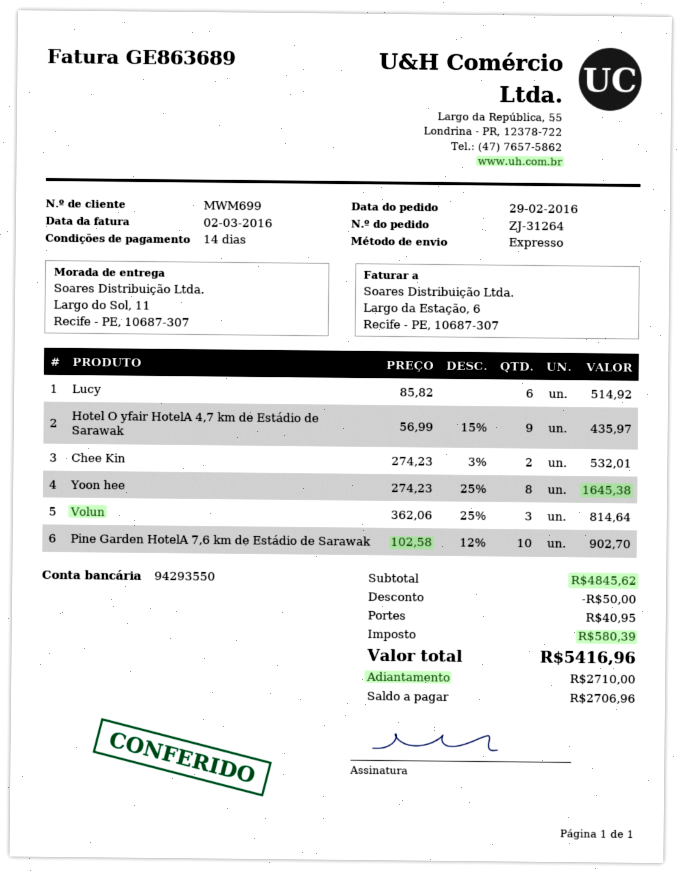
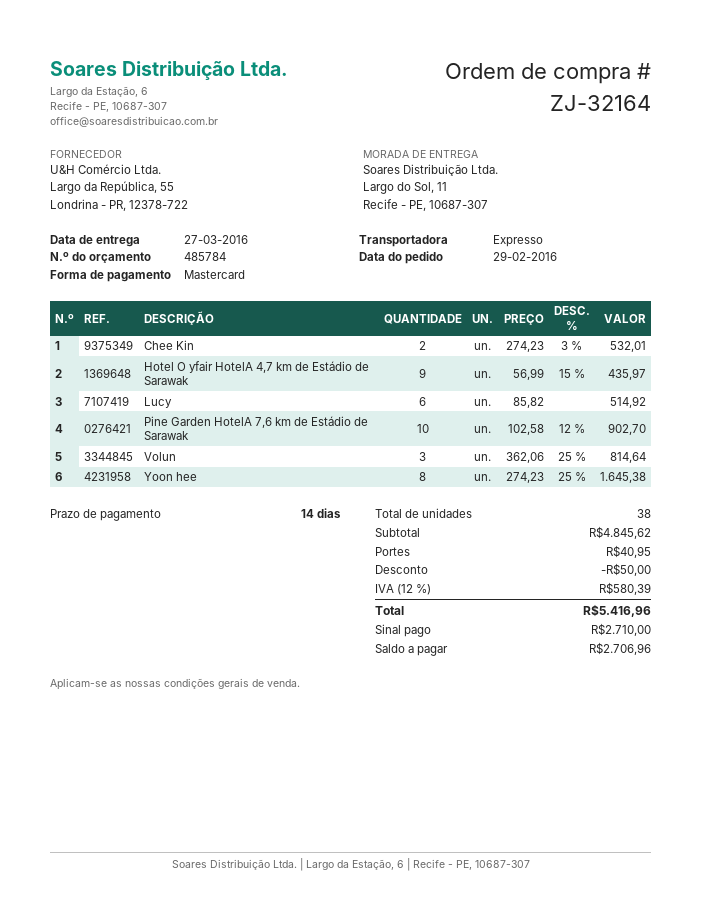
order number: ZJ-31264 -> ZJ-32164

